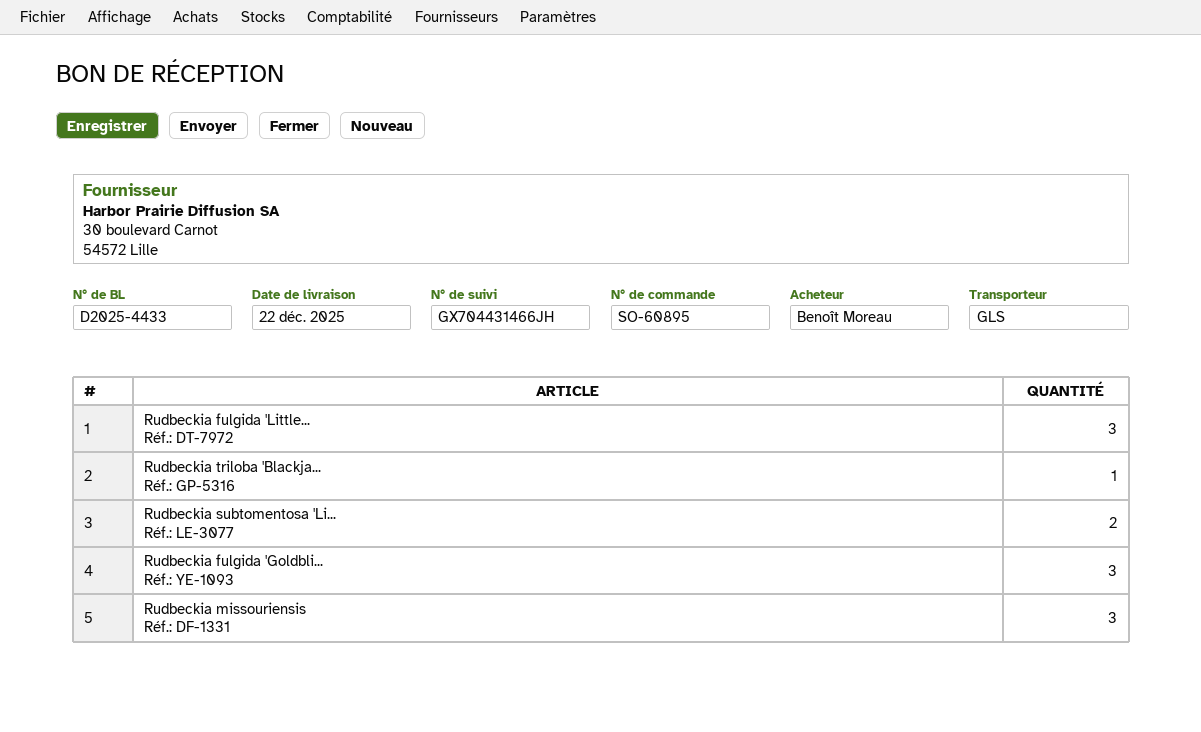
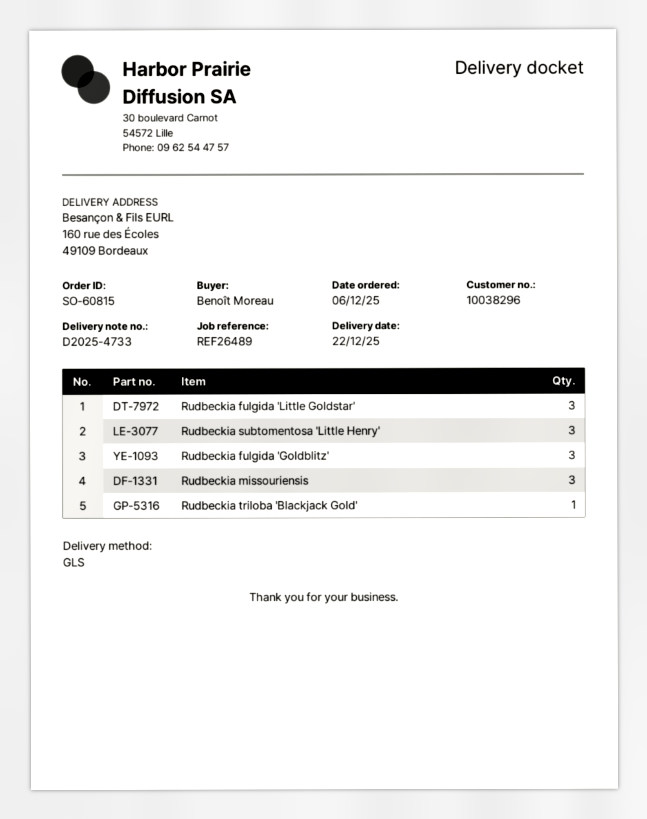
order number: SO-60895 -> SO-60815
delivery note number: D2025-4433 -> D2025-4733
Rudbeckia subtomentosa 'Li...: 2 -> 3

